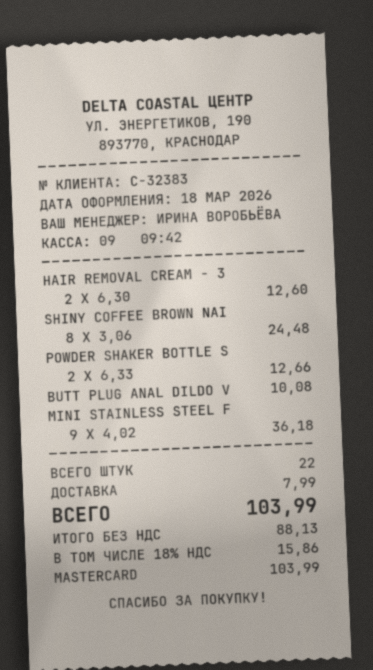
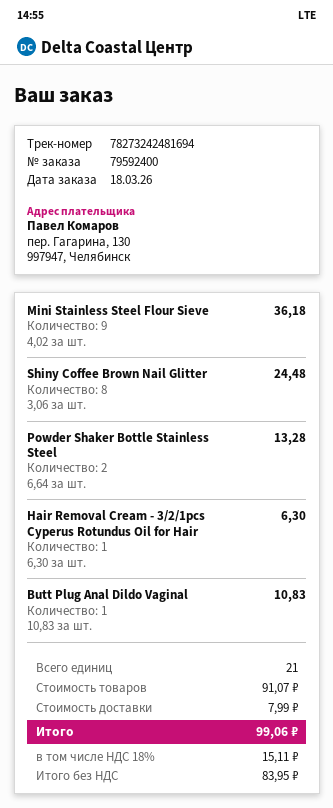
HAIR REMOVAL CREAM - 3: 2 x 6.30 = 12.60 -> 1 x 6.30 = 6.30
POWDER SHAKER BOTTLE S: 2 x 6.33 = 12.66 -> 2 x 6.64 = 13.28
BUTT PLUG ANAL DILDO V: 1 x 10.08 = 10.08 -> 1 x 10.83 = 10.83
total quantity: 22 -> 21
net: 88.13 -> 83.95
tax: 18% = 15.86 -> 18% = 15.11
total: 103.99 -> 99.06

